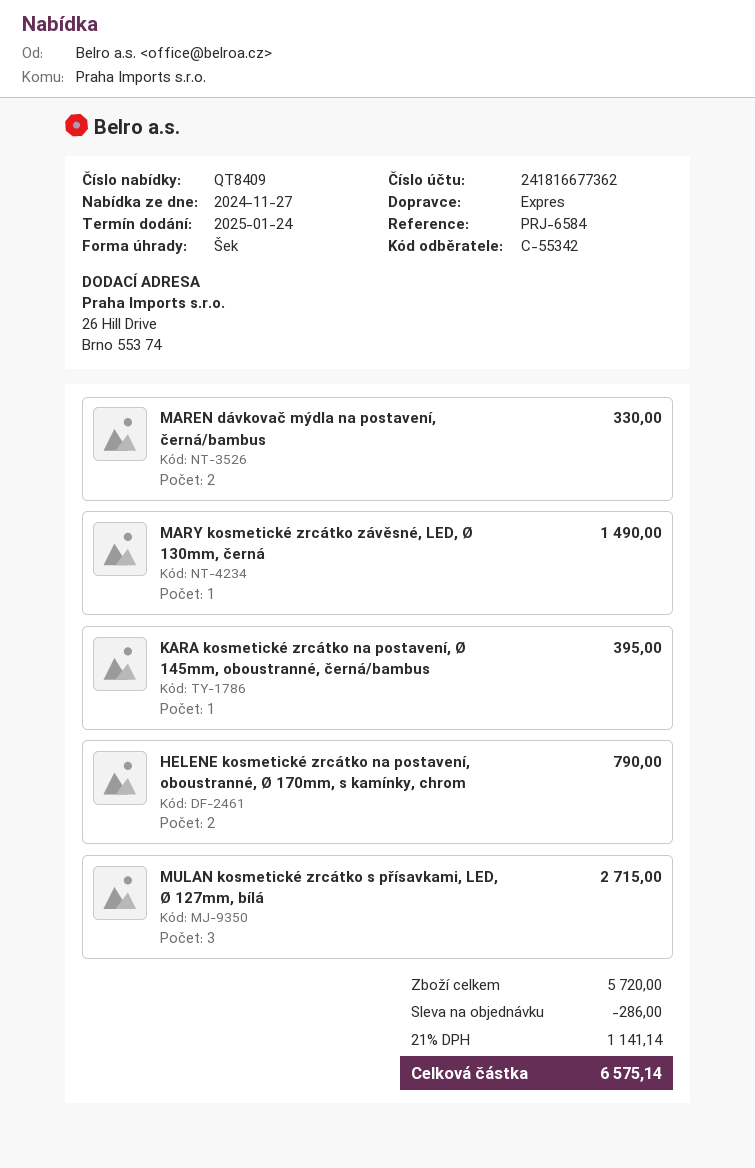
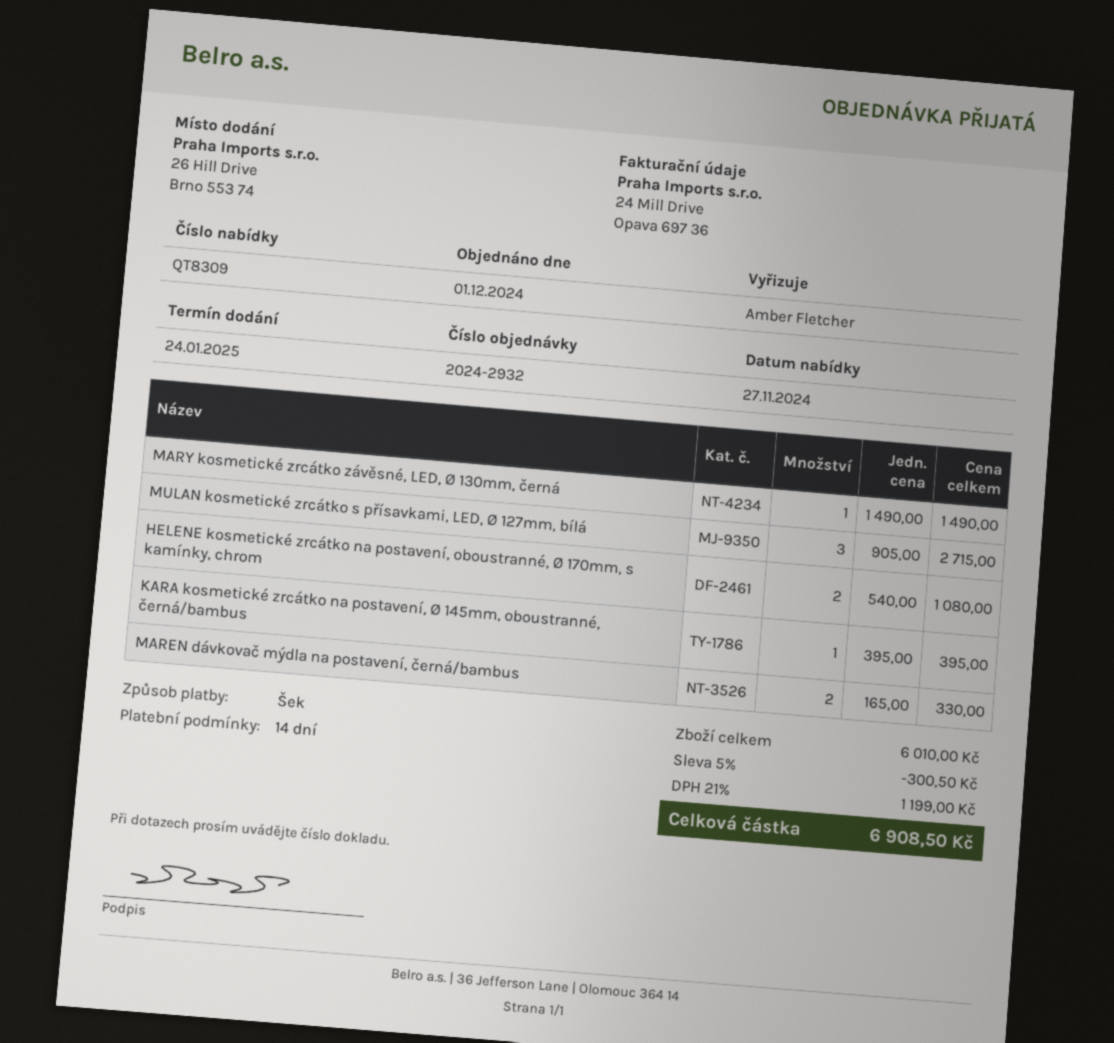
quote number: QT8409 -> QT8309
HELENE kosmetické zrcátko na postavení, oboustranné, Ø 170mm, s kamínky, chrom: 2 for 790.00 -> 2 for 1080.00
subtotal: 5720.00 -> 6010.00
discount: 286.00 -> 300.50
tax: 21% = 1141.14 -> 21% = 1199.00
total: 6575.14 -> 6908.50

